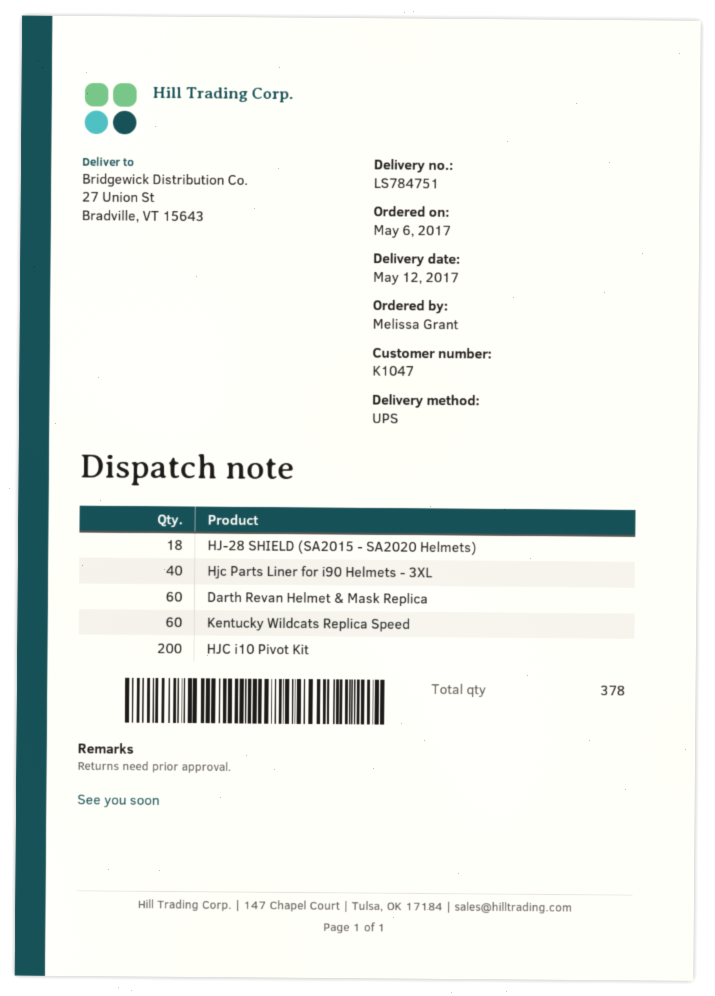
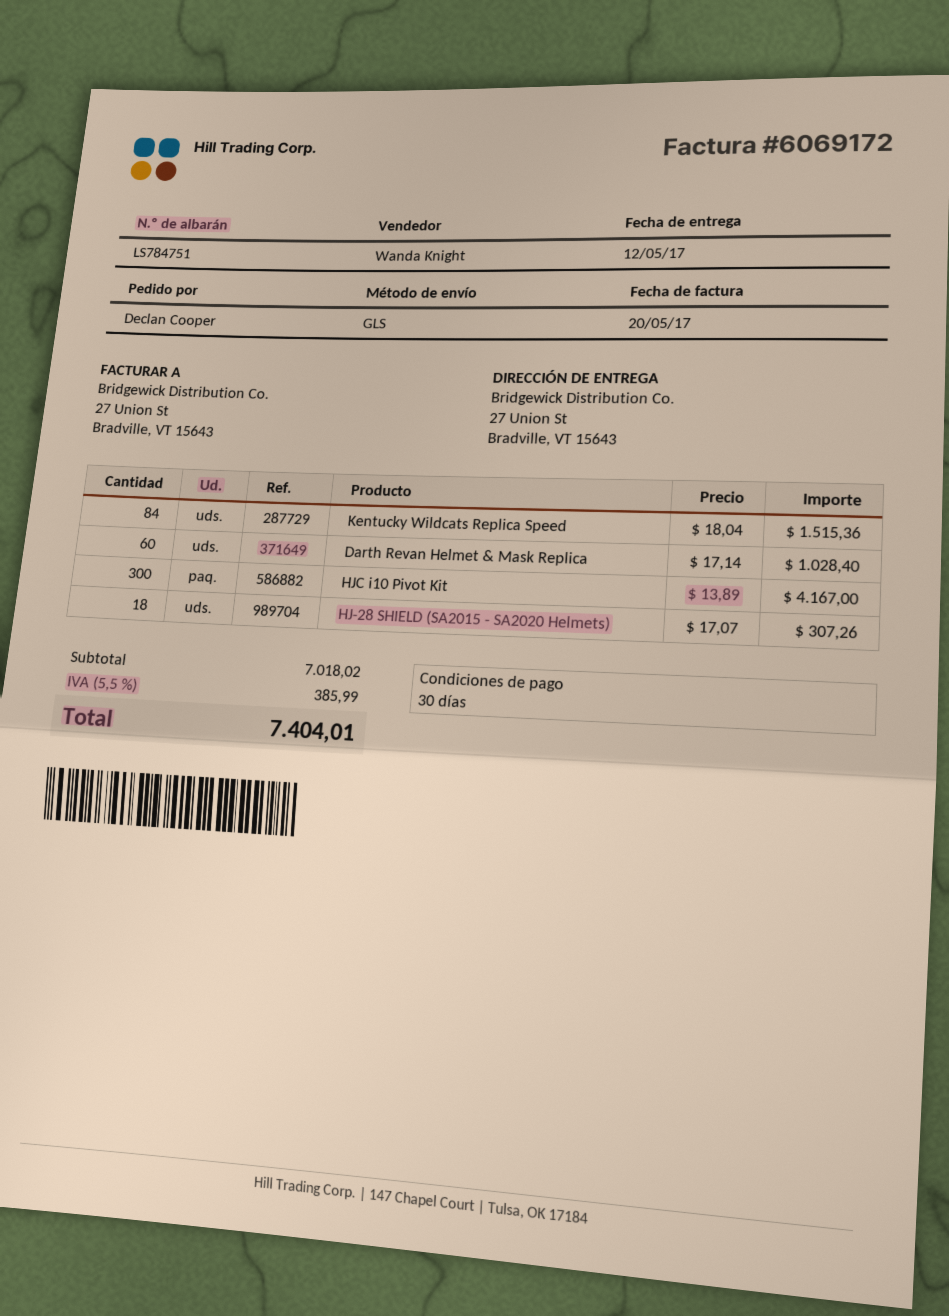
ordered by: Melissa Grant -> Declan Cooper
shipping method: UPS -> GLS
Hjc Parts Liner for i90 Helmets - 3XL: 40 -> none
Kentucky Wildcats Replica Speed: 60 -> 84
HJC i10 Pivot Kit: 200 -> 300

